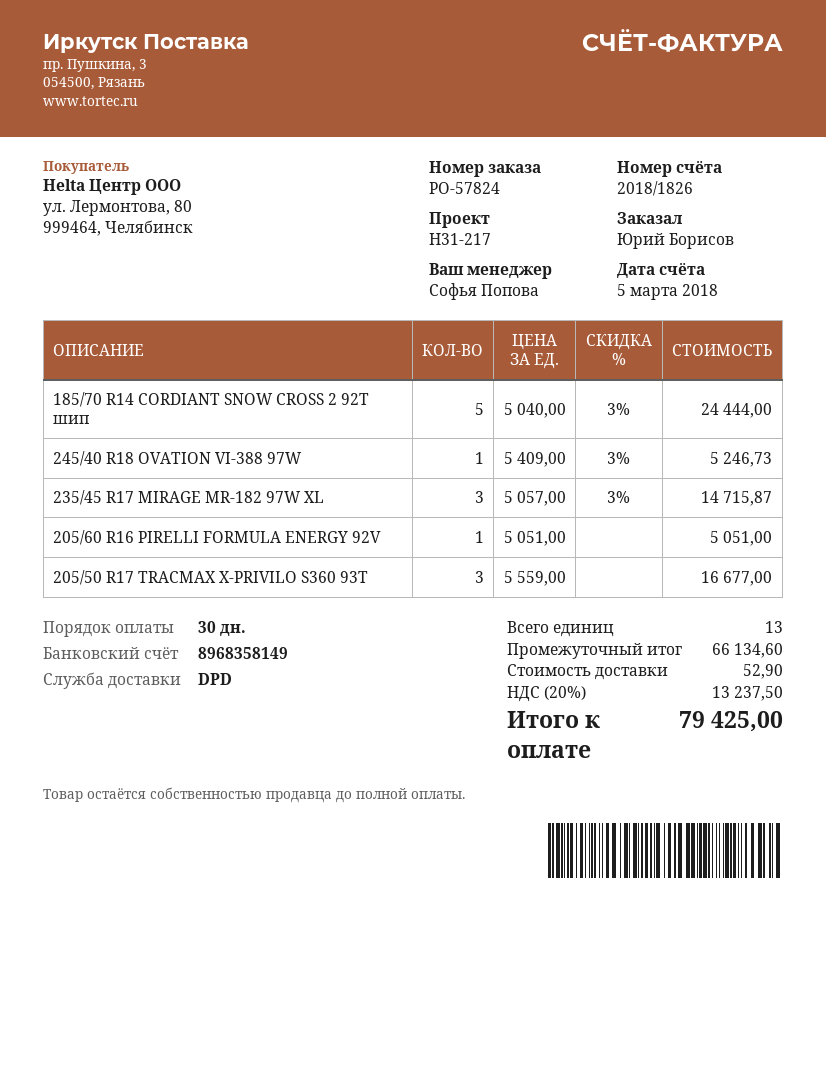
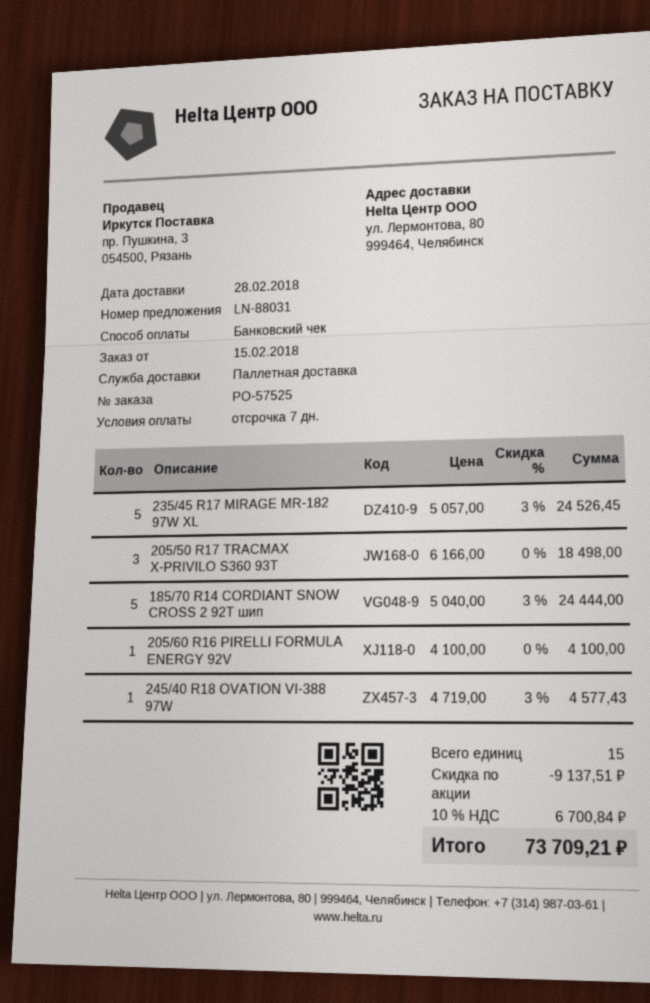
order number: PO-57824 -> PO-57525
payment terms: 30 days -> 7 days
shipping method: DPD -> pallet freight
245/40 R18 OVATION VI-388 97W: 1 x 5409.00 - 3% = 5246.73 -> 1 x 4719.00 - 3% = 4577.43
235/45 R17 MIRAGE MR-182 97W XL: 3 x 5057.00 - 3% = 14715.87 -> 5 x 5057.00 - 3% = 24526.45
205/60 R16 PIRELLI FORMULA ENERGY 92V: 1 x 5051.00 = 5051.00 -> 1 x 4100.00 = 4100.00
205/50 R17 TRACMAX X-PRIVILO S360 93T: 3 x 5559.00 = 16677.00 -> 3 x 6166.00 = 18498.00
total quantity: 13 -> 15
discount: none -> 9137.51
shipping: 52.90 -> none
tax: 20% = 13237.50 -> 10% = 6700.84
total: 79425.00 -> 73709.21

